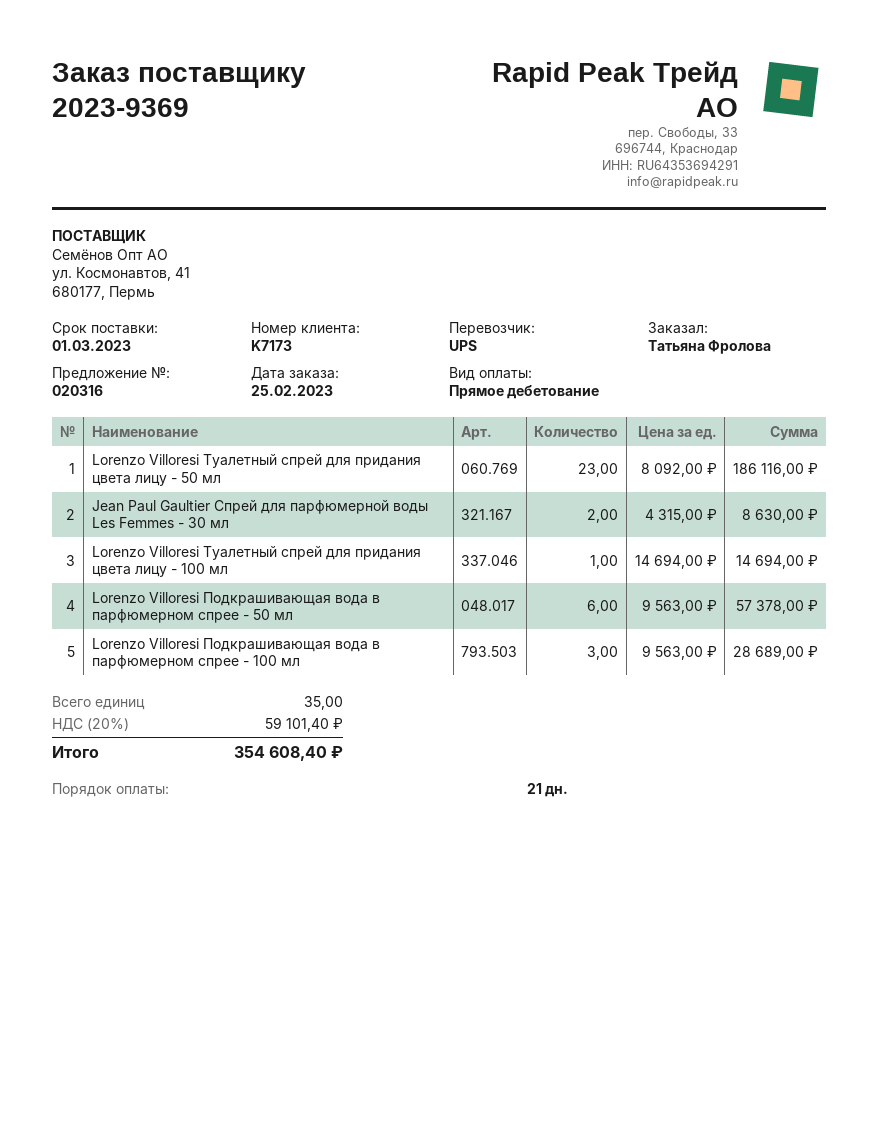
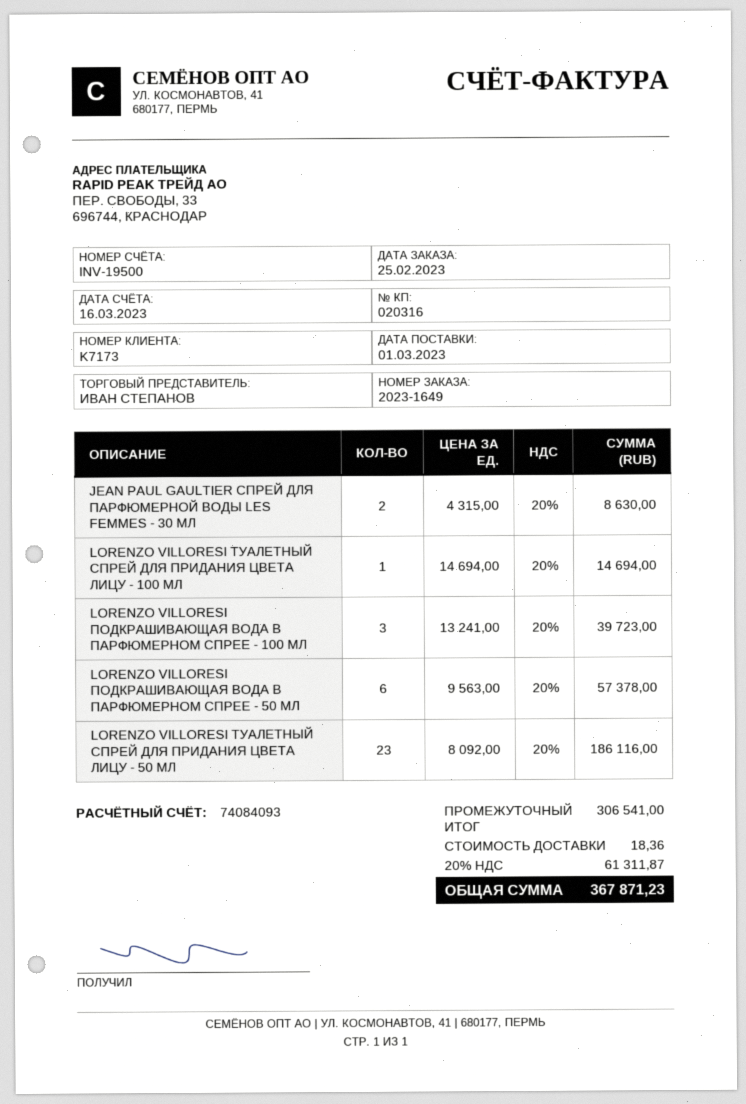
order number: 2023-9369 -> 2023-1649
Lorenzo Villoresi Подкрашивающая вода в парфюмерном спрее - 100 мл: 3 x 9563.00 = 28689.00 -> 3 x 13241.00 = 39723.00
shipping: none -> 18.36
tax: 20% = 59101.40 -> 20% = 61311.87
total: 354608.40 -> 367871.23

